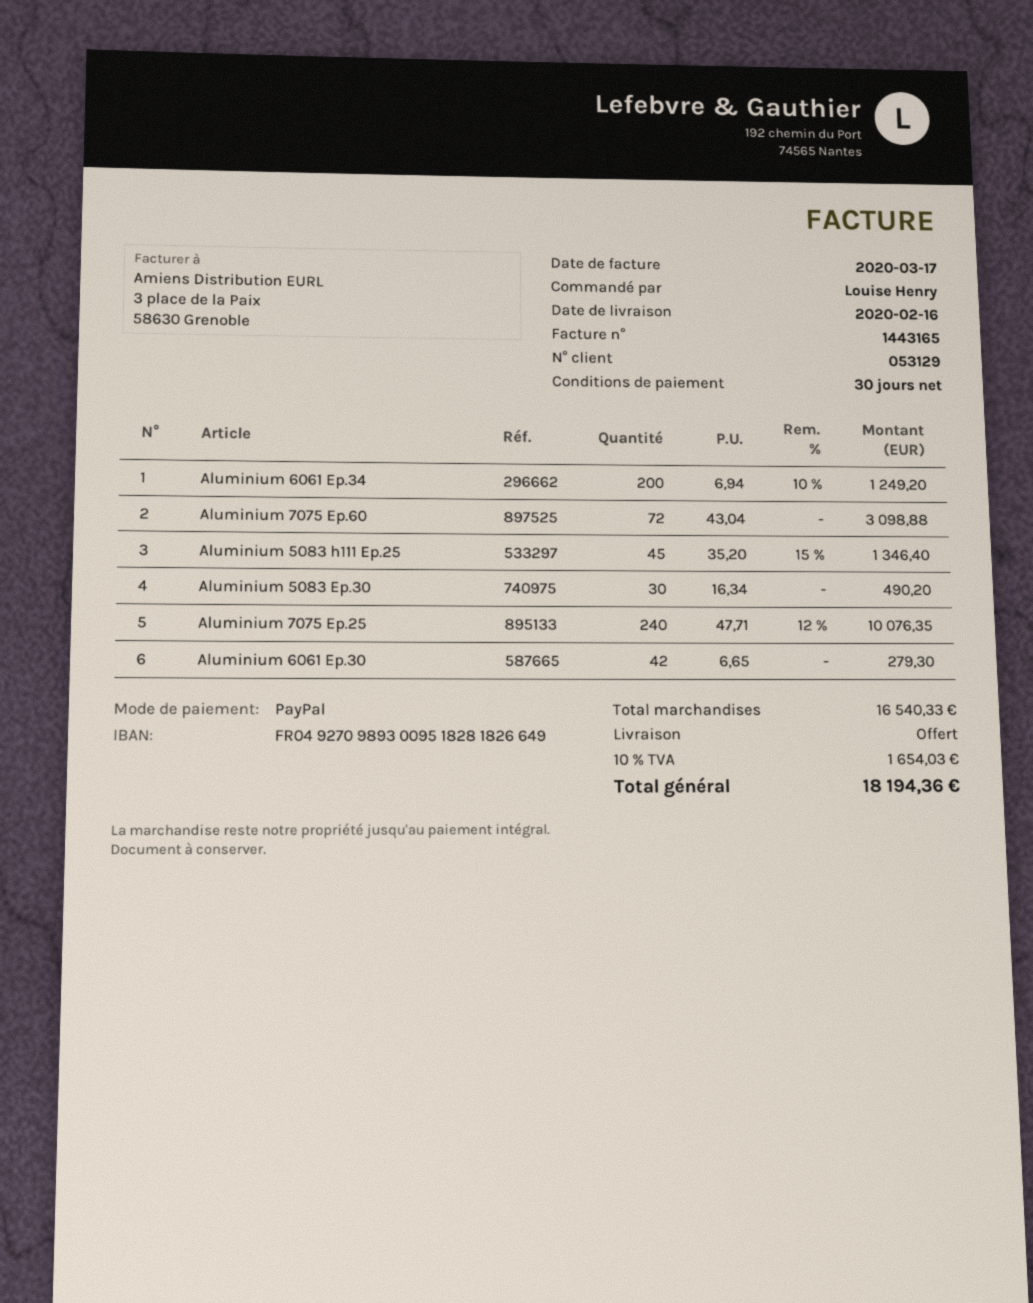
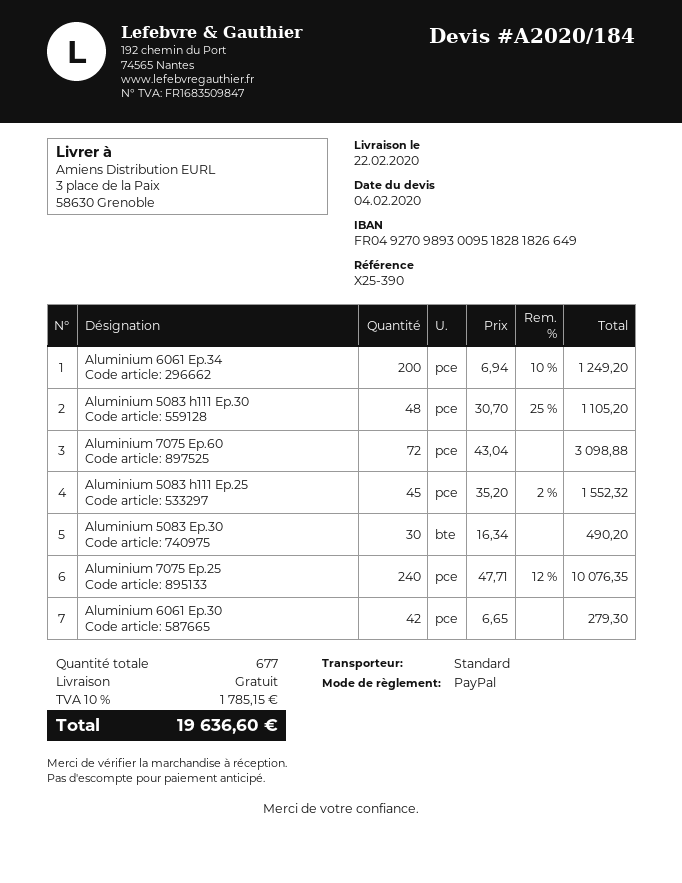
delivery date: 2020-02-16 -> 2020-02-22
Aluminium 5083 h111 Ep.25: 45 x 35.20 - 15% = 1346.40 -> 45 x 35.20 - 2% = 1552.32
Aluminium 5083 h111 Ep.30: none -> 48 x 30.70 - 25% = 1105.20
tax: 10% = 1654.03 -> 10% = 1785.15
total: 18194.36 -> 19636.60

